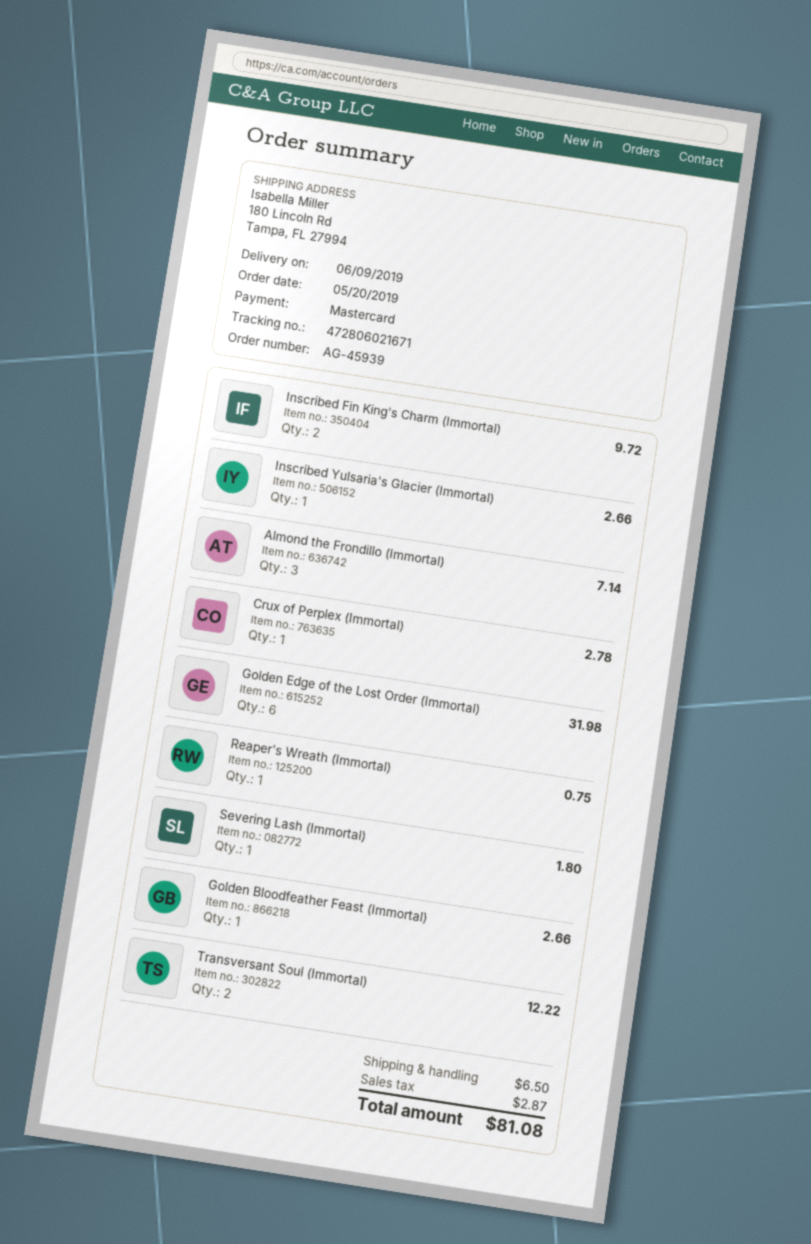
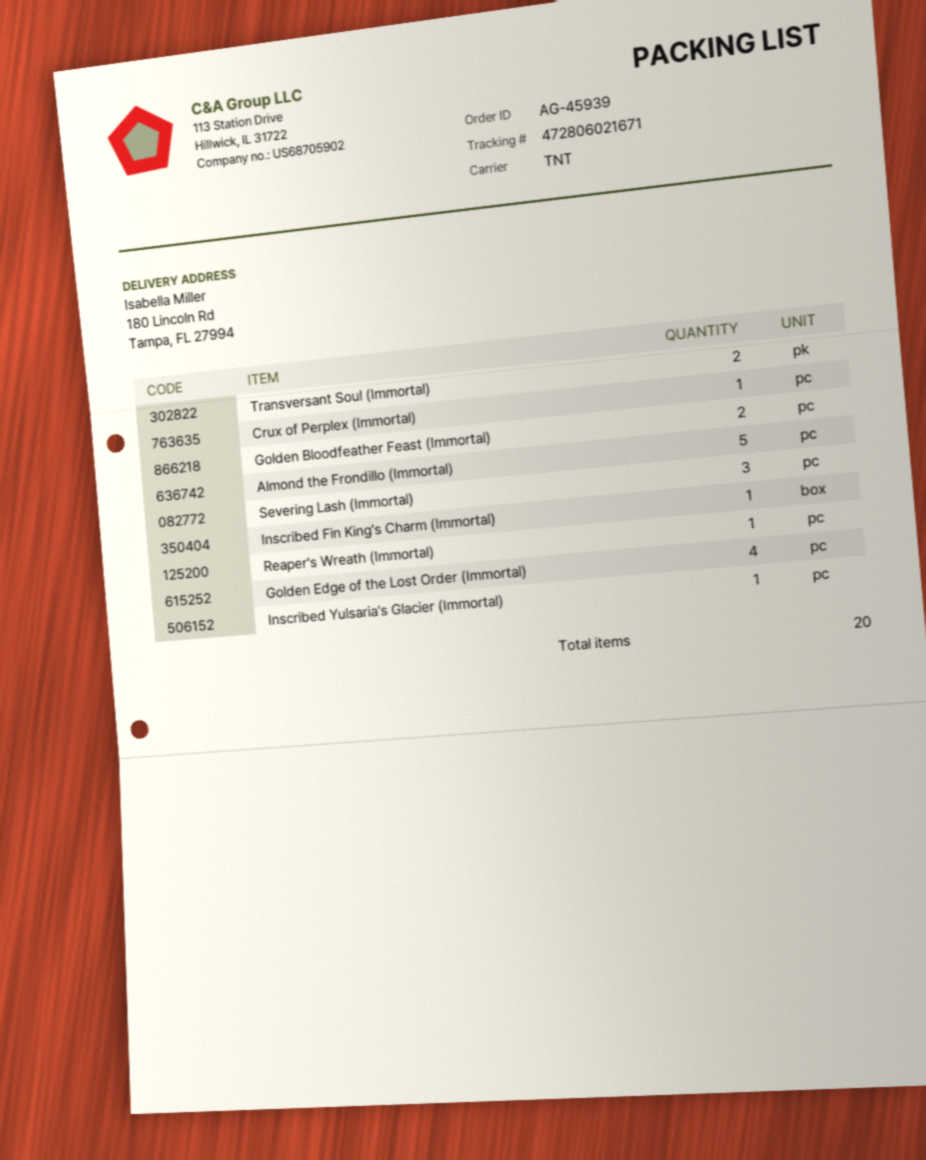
Inscribed Fin King's Charm (Immortal): 2 -> 1
Almond the Frondillo (Immortal): 3 -> 5
Golden Edge of the Lost Order (Immortal): 6 -> 4
Severing Lash (Immortal): 1 -> 3
Golden Bloodfeather Feast (Immortal): 1 -> 2

